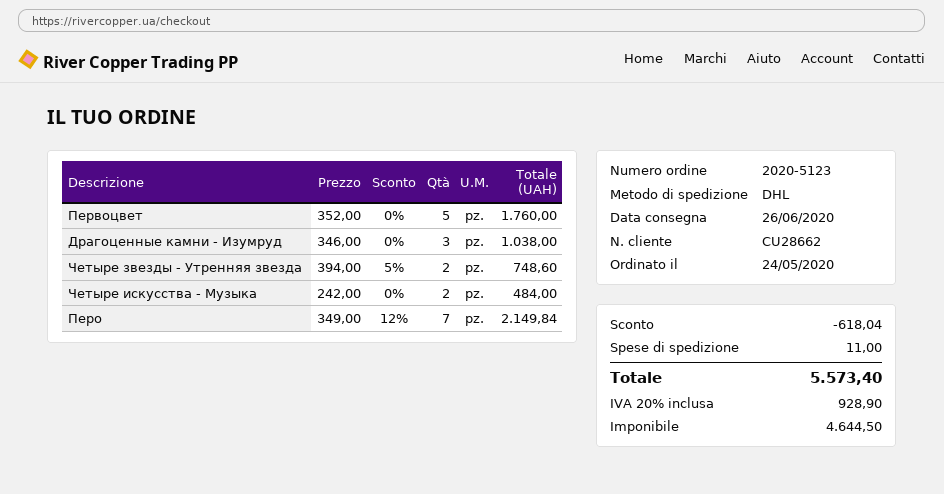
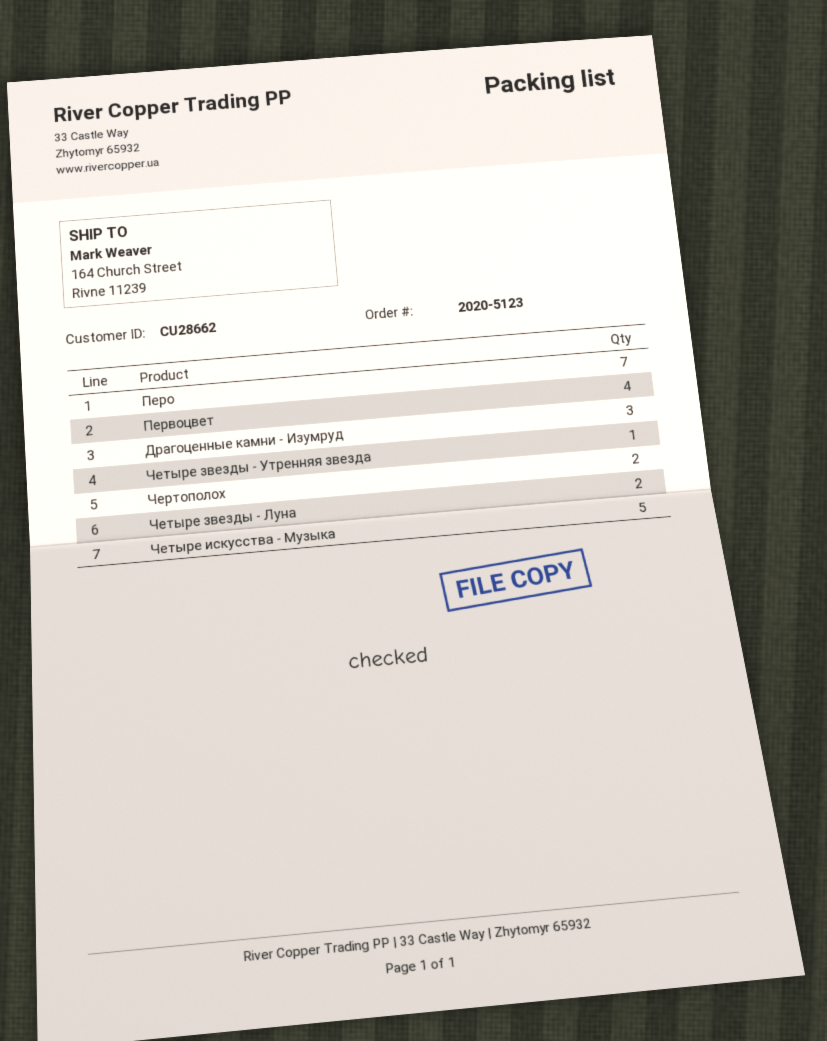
Первоцвет: 5 -> 4
Четыре звезды - Утренняя звезда: 2 -> 1
Четыре искусства - Музыка: 2 -> 5
Чертополох: none -> 2
Четыре звезды - Луна: none -> 2

